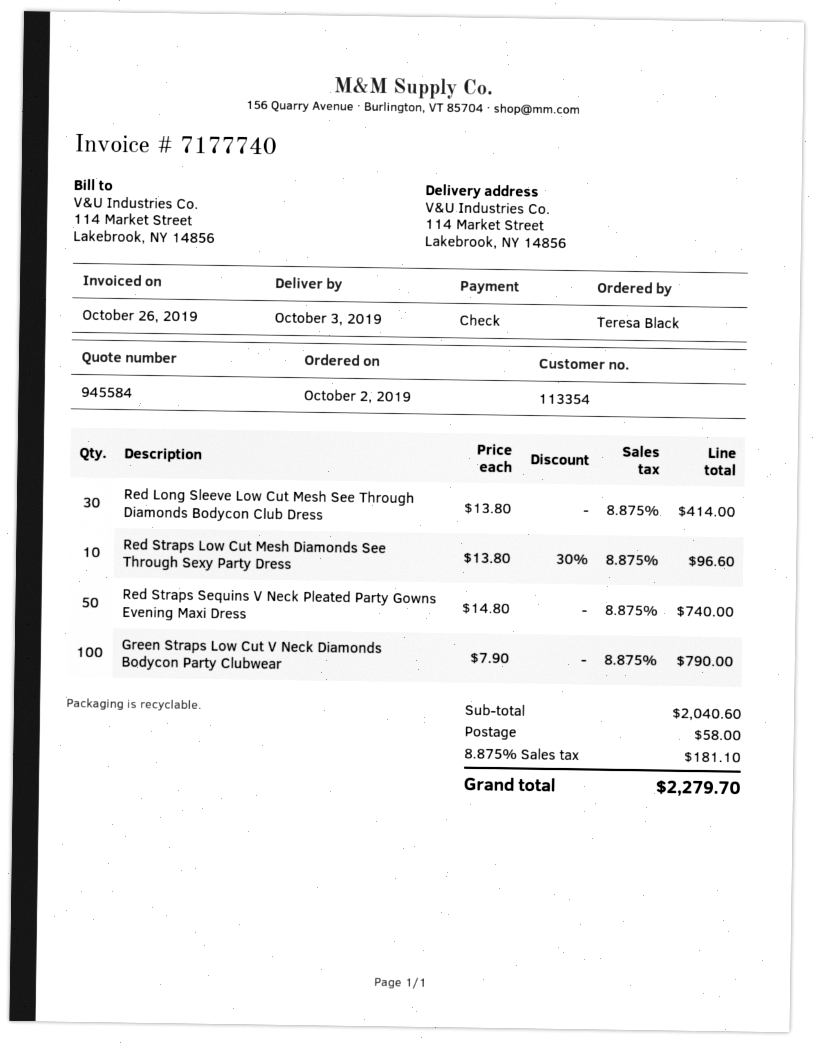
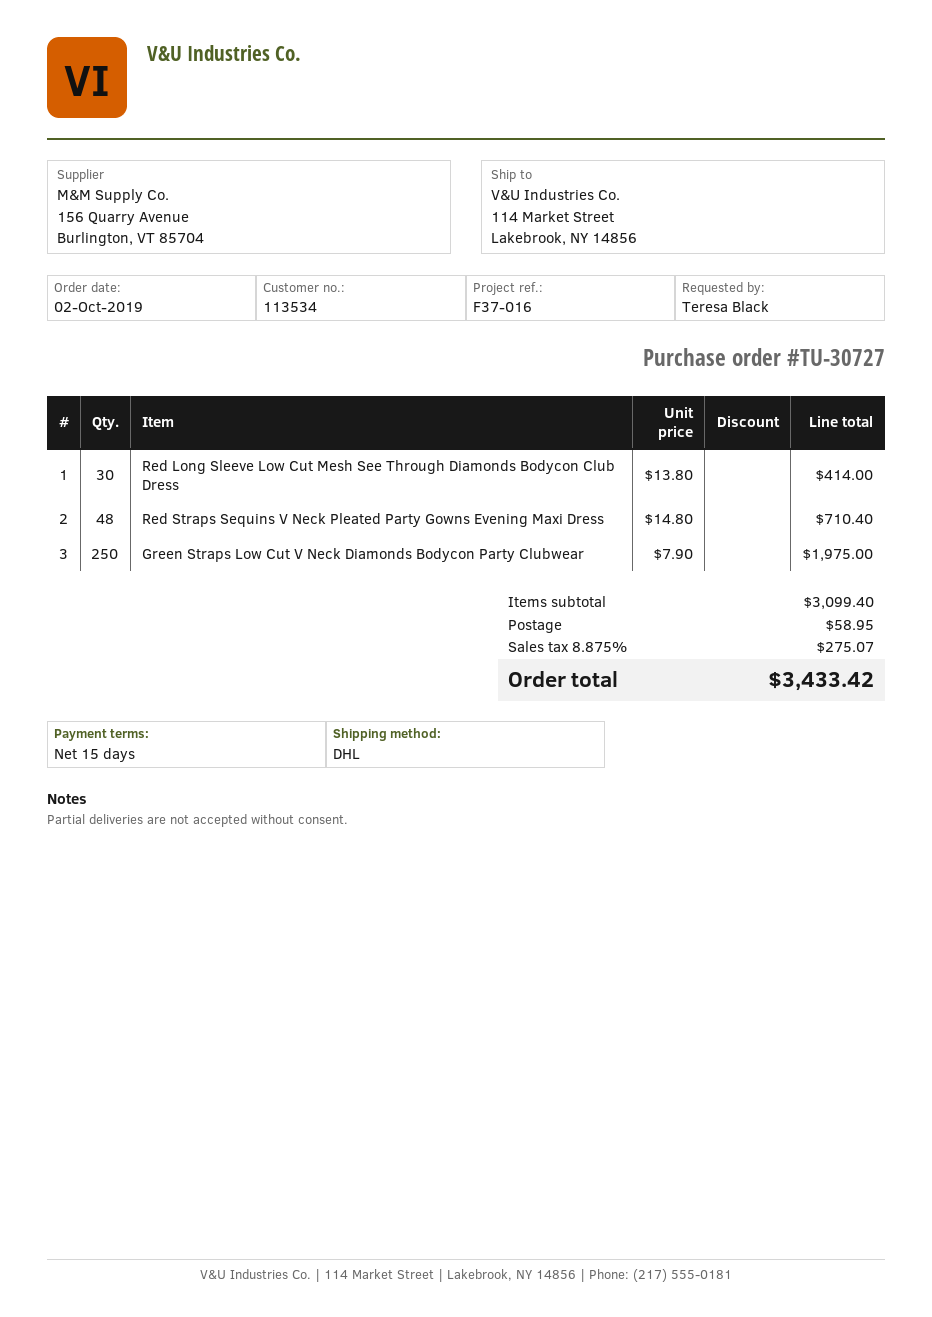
customer number: 113354 -> 113534
Red Straps Low Cut Mesh Diamonds See Through Sexy Party Dress: 10 x 13.80 - 30% = 96.60 -> none
Red Straps Sequins V Neck Pleated Party Gowns Evening Maxi Dress: 50 x 14.80 = 740.00 -> 48 x 14.80 = 710.40
Green Straps Low Cut V Neck Diamonds Bodycon Party Clubwear: 100 x 7.90 = 790.00 -> 250 x 7.90 = 1975.00
subtotal: 2040.60 -> 3099.40
shipping: 58.00 -> 58.95
tax: 8.875% = 181.10 -> 8.875% = 275.07
total: 2279.70 -> 3433.42

